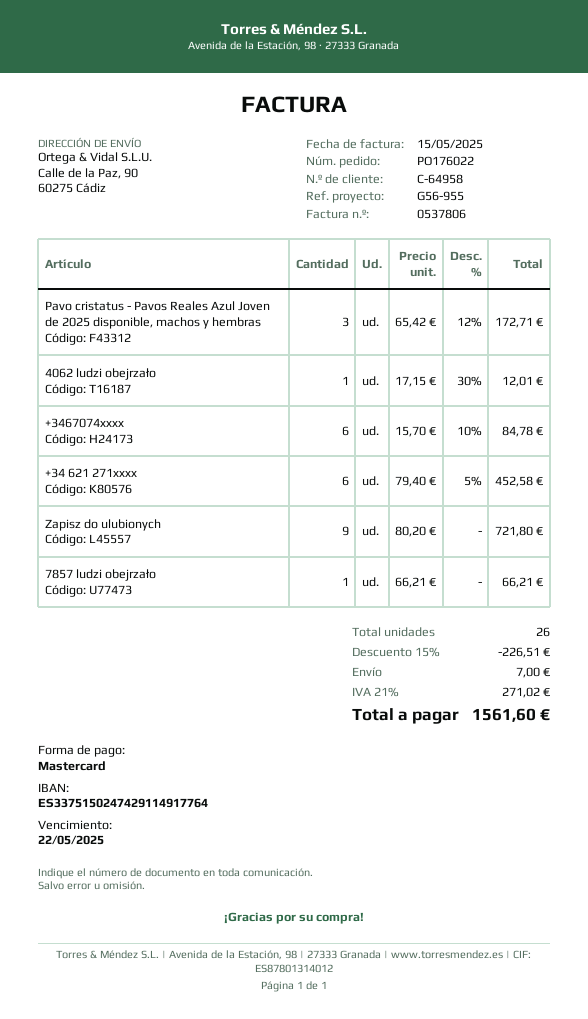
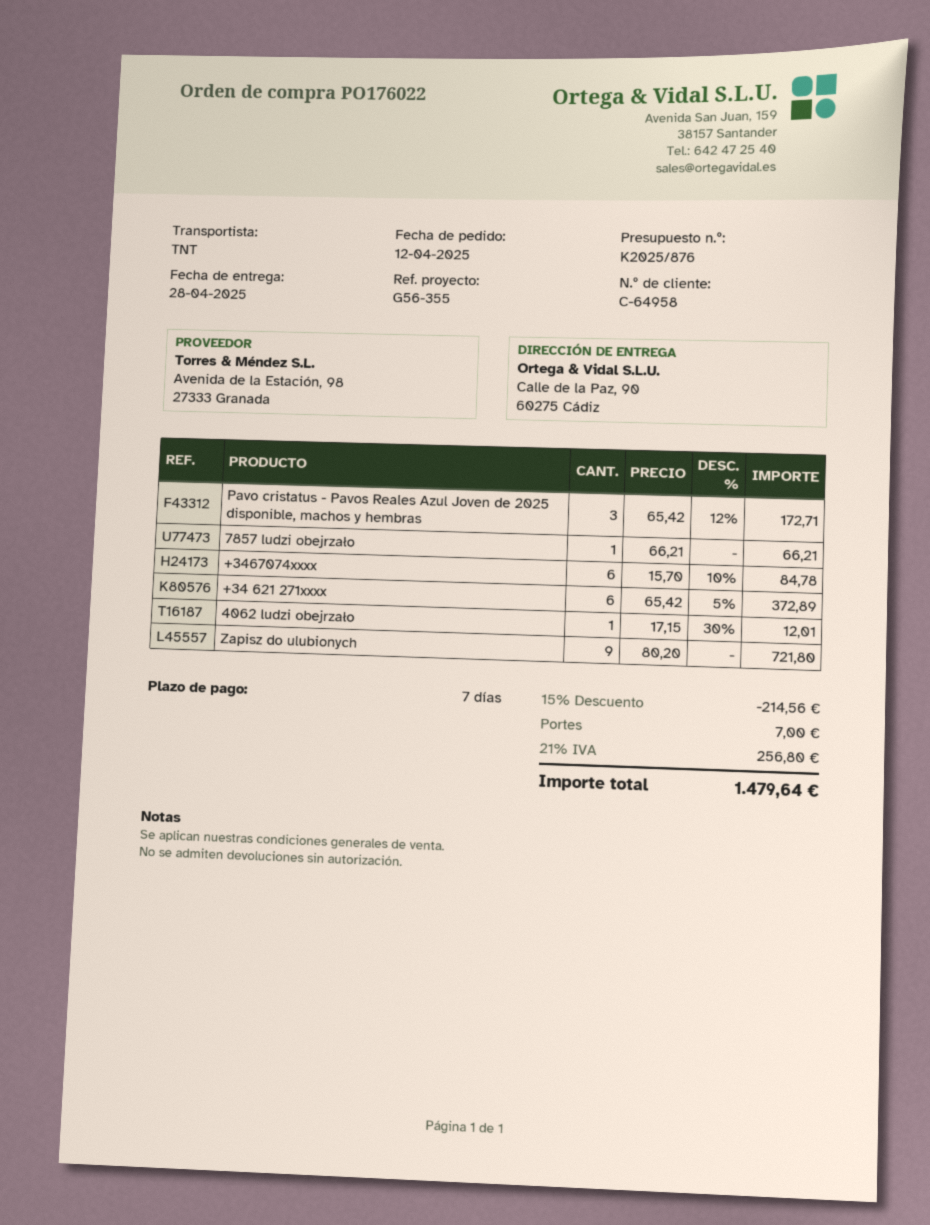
reference: G56-955 -> G56-355
+34 621 271xxxx: 6 x 79.40 - 5% = 452.58 -> 6 x 65.42 - 5% = 372.89
discount: 15% = 226.51 -> 15% = 214.56
tax: 21% = 271.02 -> 21% = 256.80
total: 1561.60 -> 1479.64

